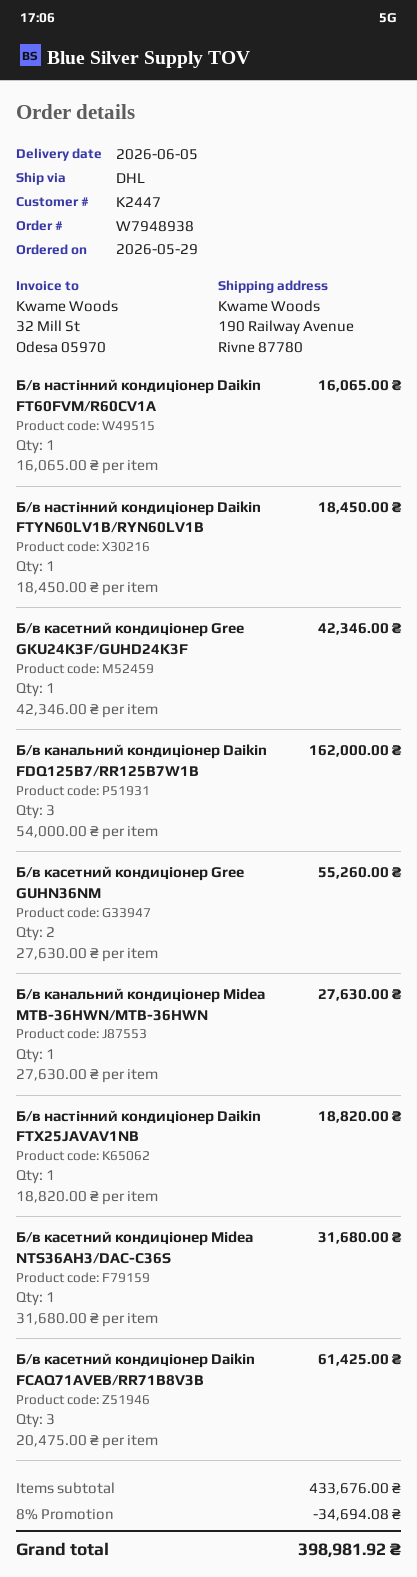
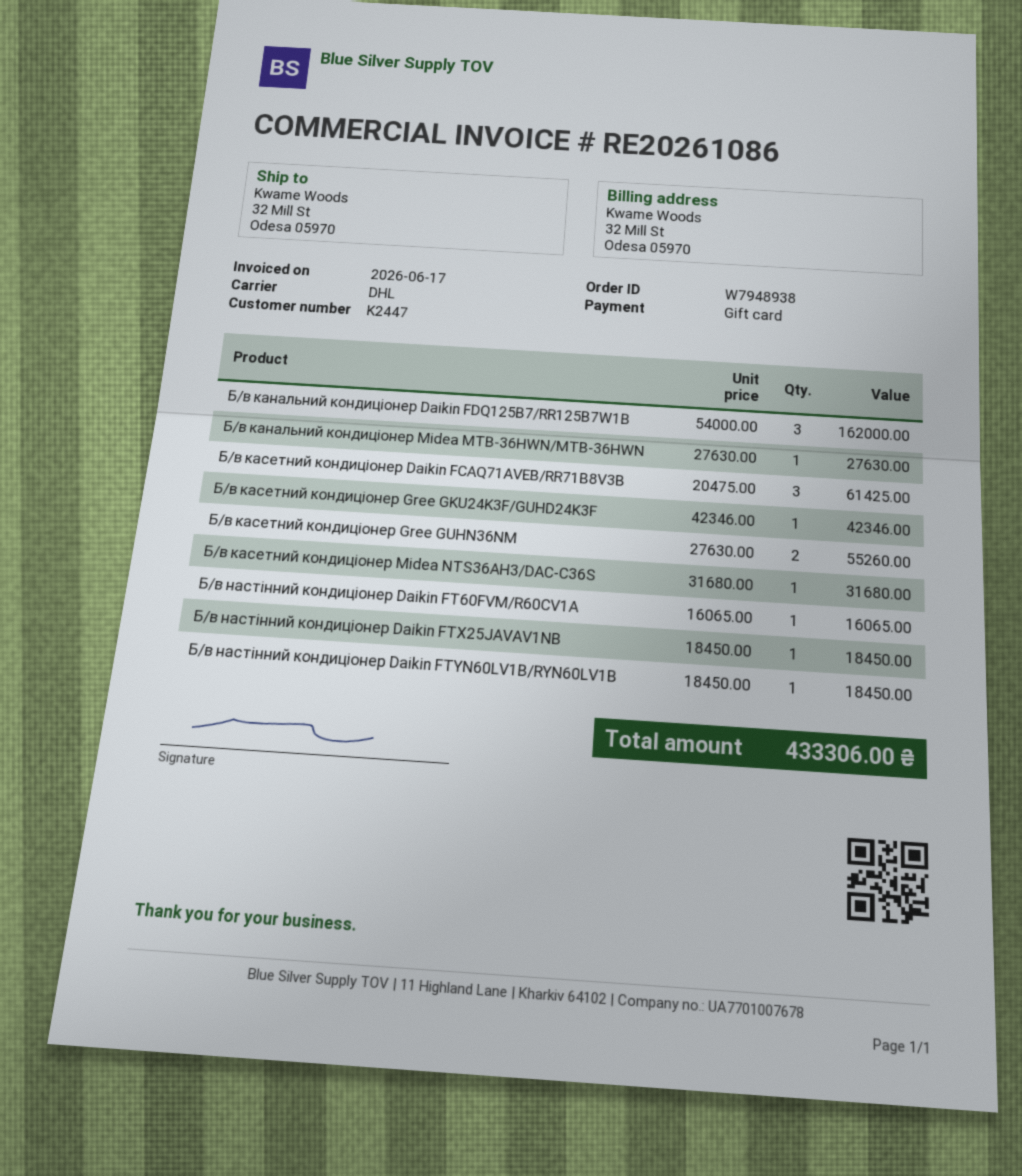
ship to: 190 Railway Avenue, Rivne 87780 -> 32 Mill St, Odesa 05970
Б/в настінний кондиціонер Daikin FTX25JAVAV1NB: 1 x 18820.00 = 18820.00 -> 1 x 18450.00 = 18450.00
discount: 8% = 34694.08 -> none
total: 398981.92 -> 433306.00

